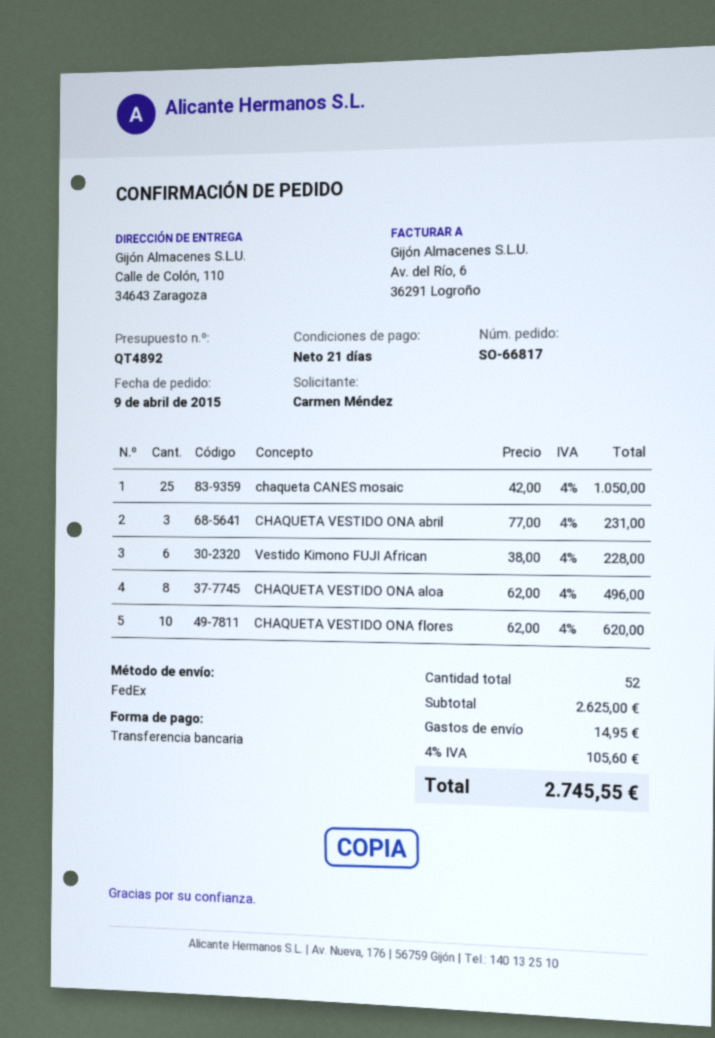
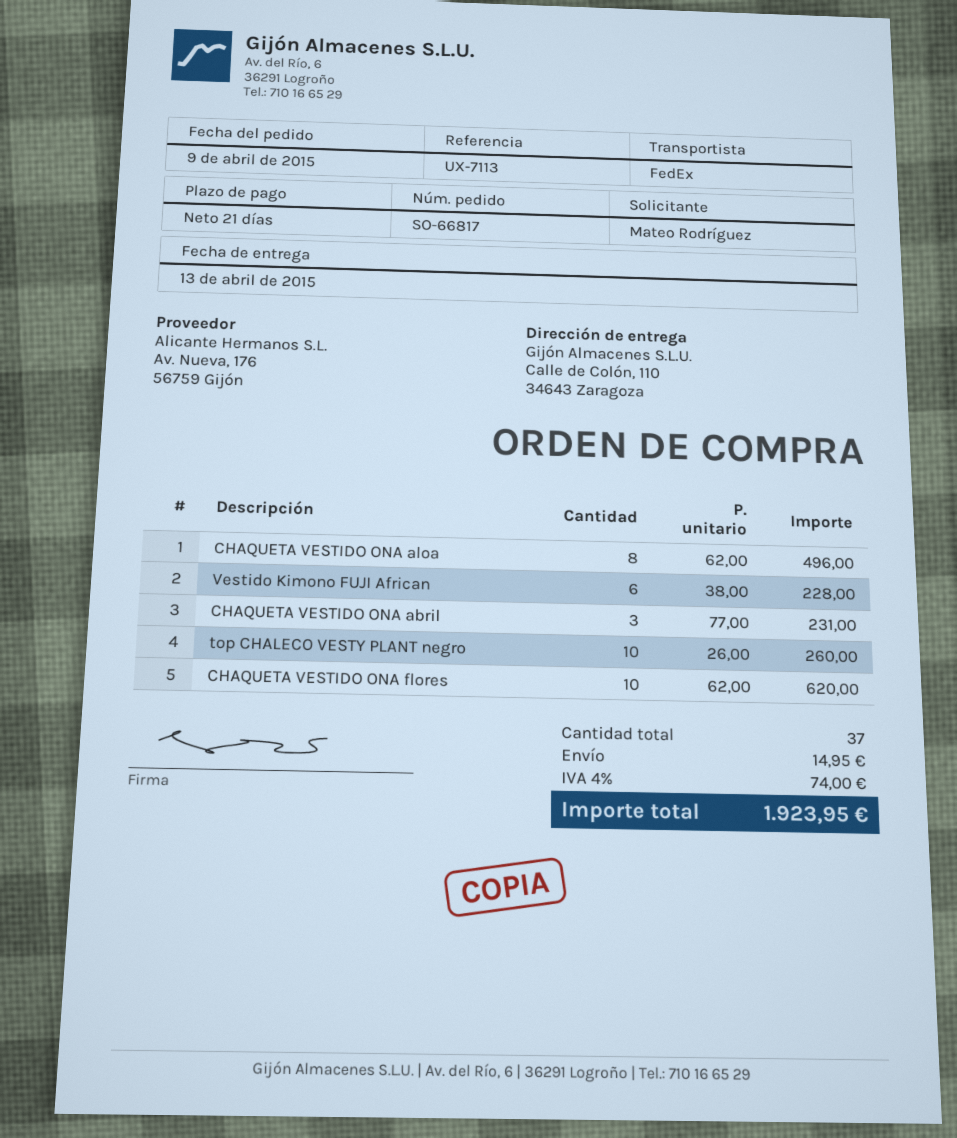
ordered by: Carmen Méndez -> Mateo Rodríguez
chaqueta CANES mosaic: 25 x 42.00 = 1050.00 -> none
top CHALECO VESTY PLANT negro: none -> 10 x 26.00 = 260.00
total quantity: 52 -> 37
tax: 4% = 105.60 -> 4% = 74.00
total: 2745.55 -> 1923.95

